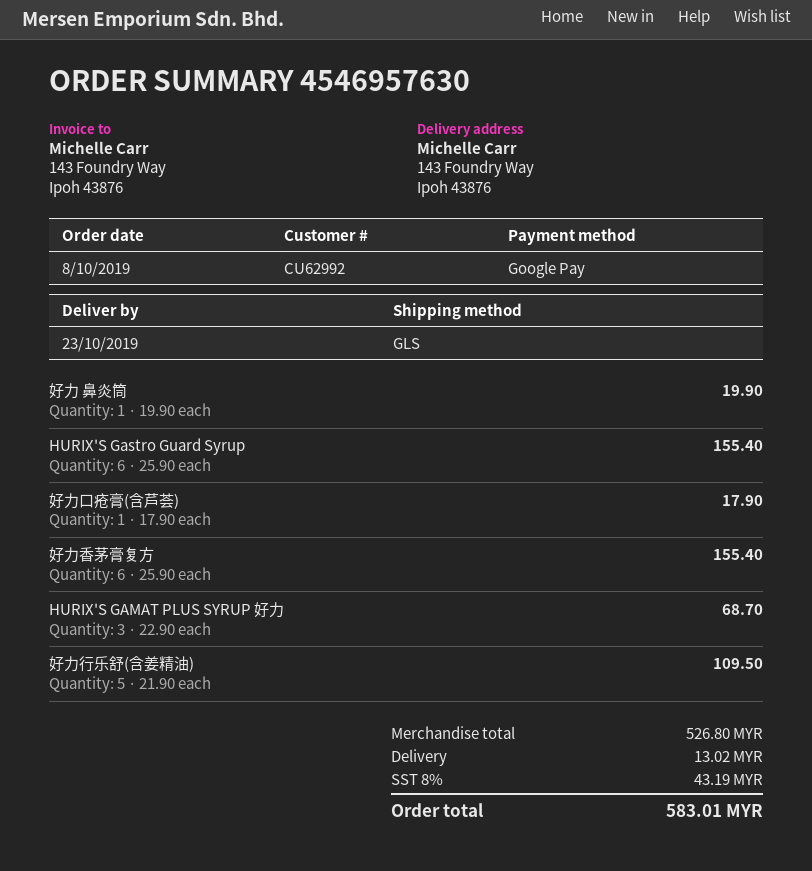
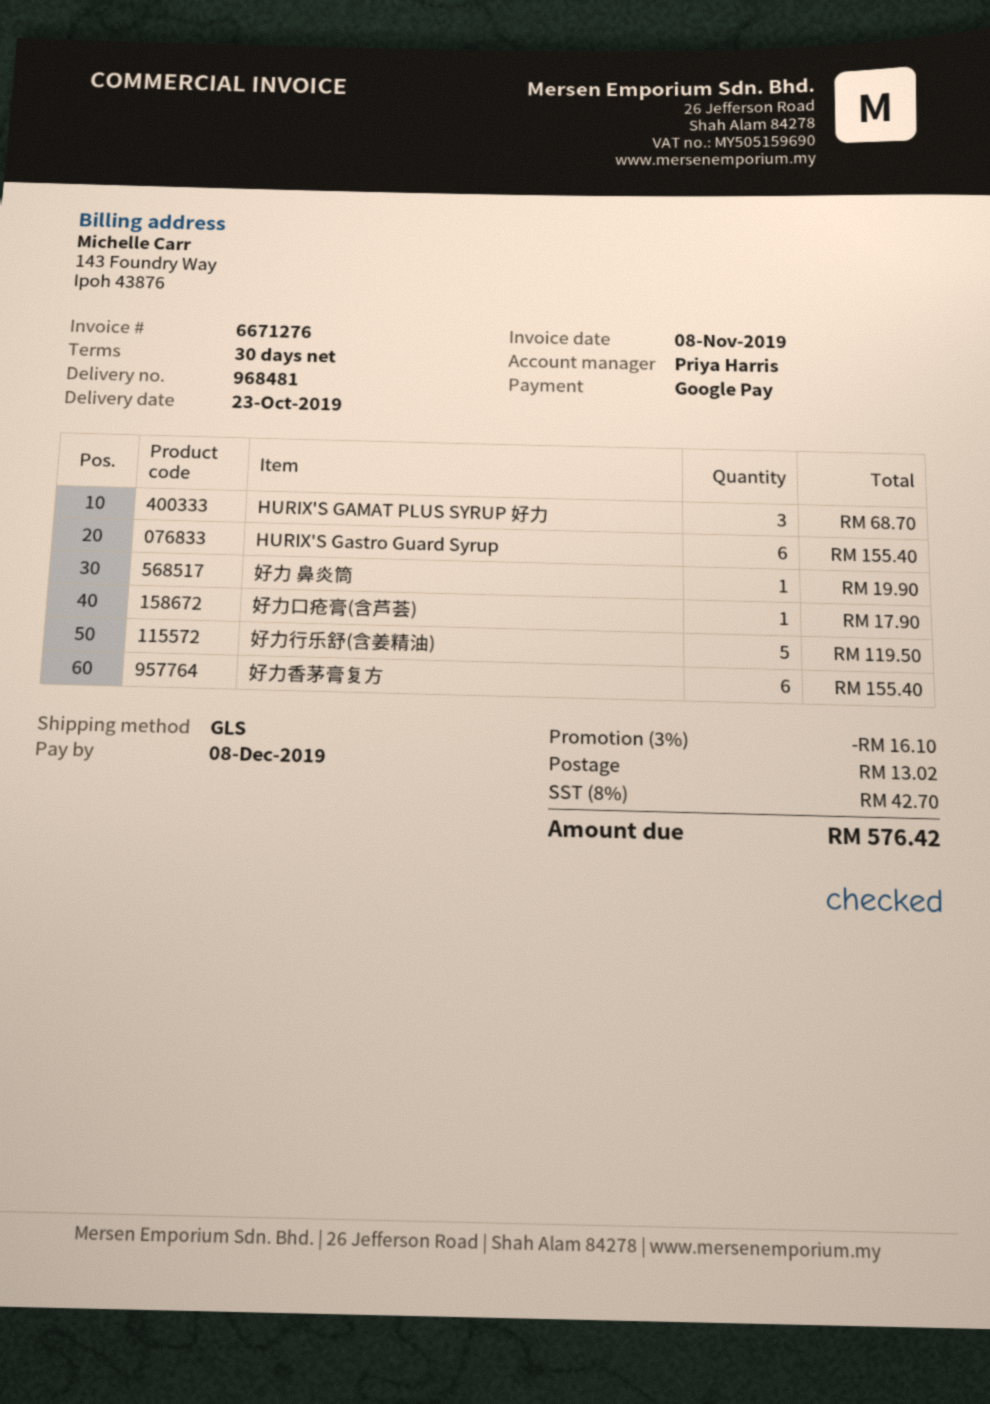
好力行乐舒(含姜精油): 5 for 109.50 -> 5 for 119.50
discount: none -> 3% = 16.10
tax: 8% = 43.19 -> 8% = 42.70
total: 583.01 -> 576.42

